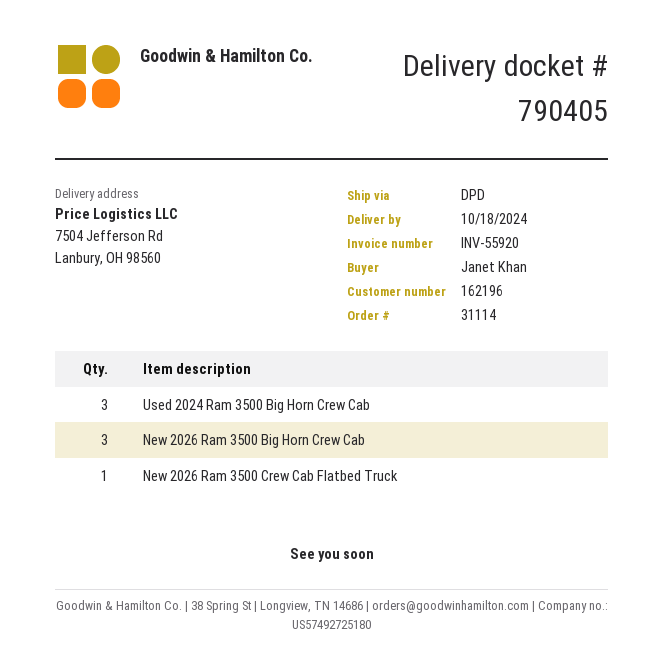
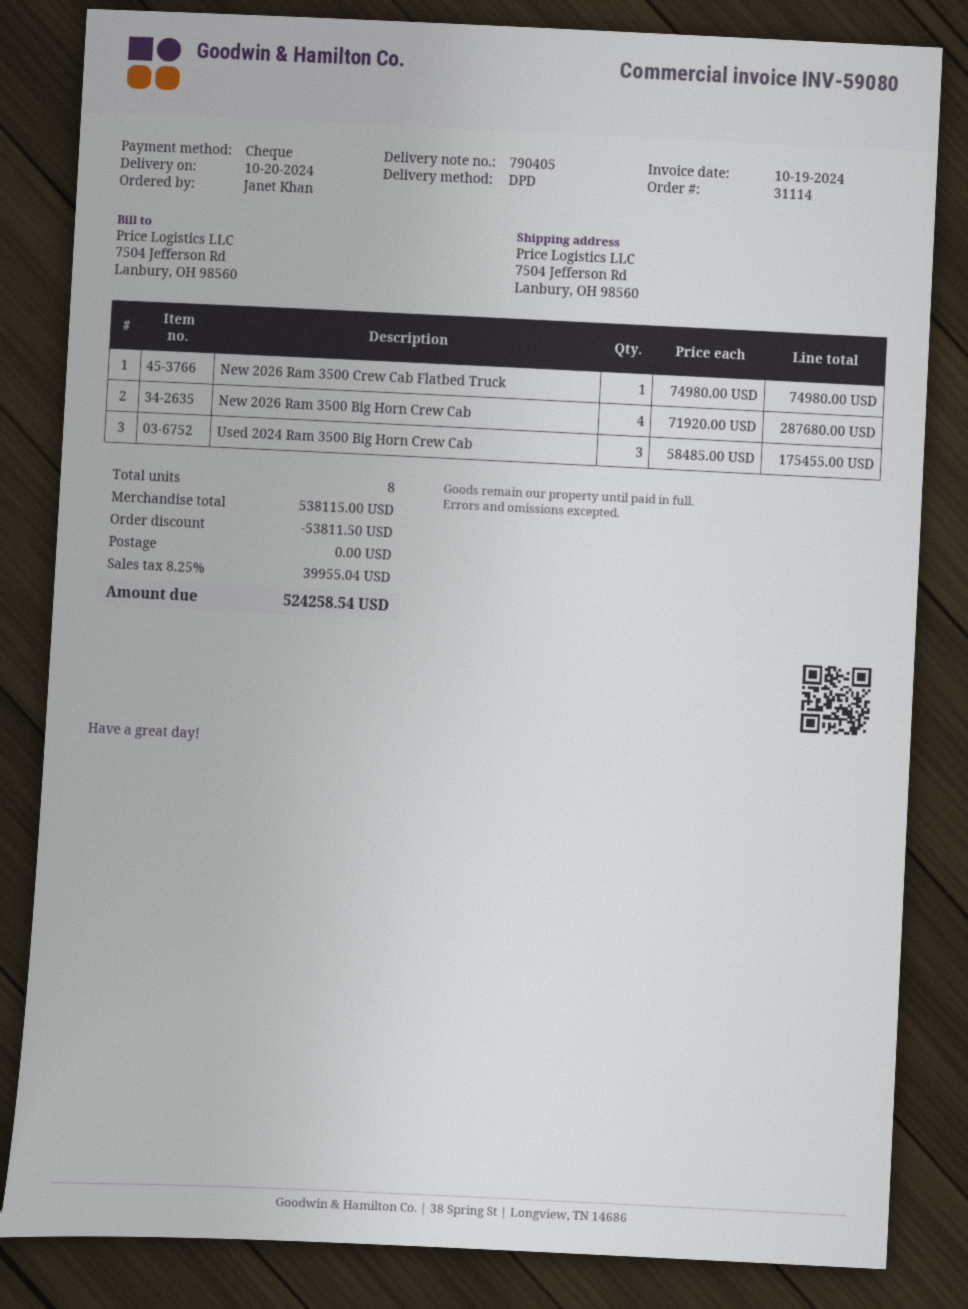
delivery date: 2024-10-18 -> 2024-10-20
invoice number: INV-55920 -> INV-59080
New 2026 Ram 3500 Big Horn Crew Cab: 3 -> 4

